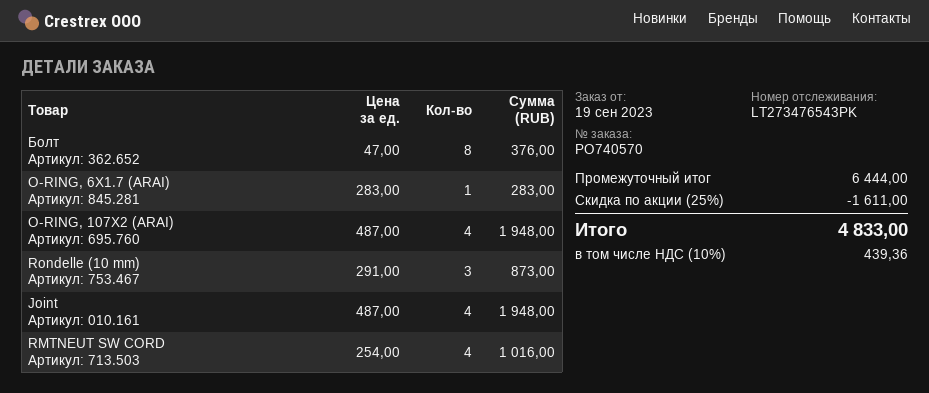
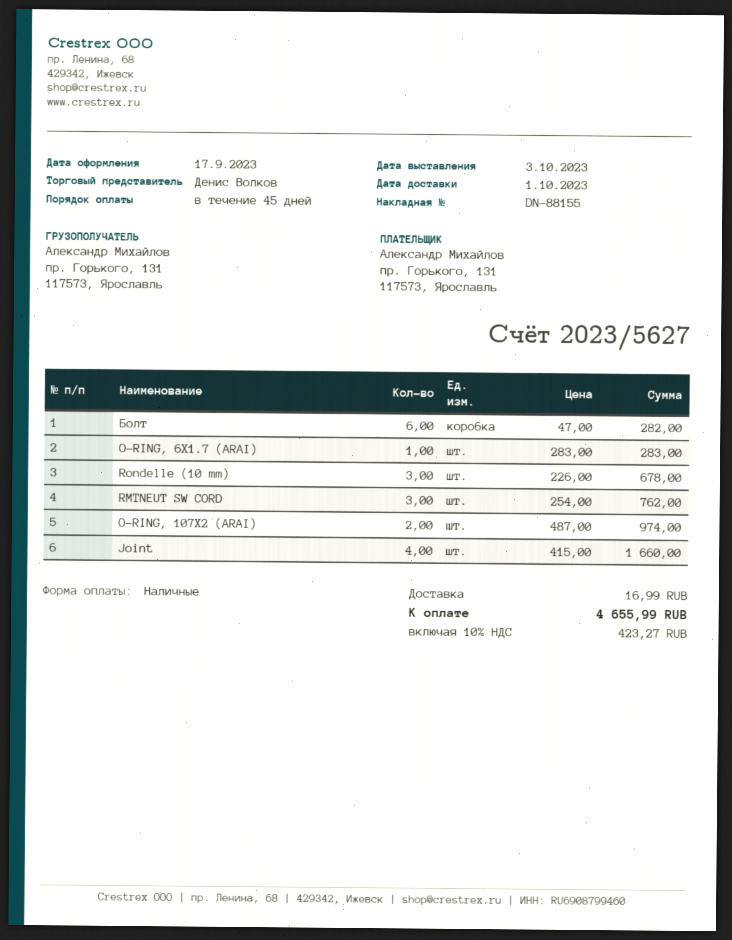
order date: 2023-09-19 -> 2023-09-17
Болт: 8 x 47.00 = 376.00 -> 6 x 47.00 = 282.00
O-RING, 107X2 (ARAI): 4 x 487.00 = 1948.00 -> 2 x 487.00 = 974.00
Rondelle (10 mm): 3 x 291.00 = 873.00 -> 3 x 226.00 = 678.00
Joint: 4 x 487.00 = 1948.00 -> 4 x 415.00 = 1660.00
RMTNEUT SW CORD: 4 x 254.00 = 1016.00 -> 3 x 254.00 = 762.00
discount: 25% = 1611.00 -> none
shipping: none -> 16.99
tax: 10% = 439.36 -> 10% = 423.27
total: 4833.00 -> 4655.99

